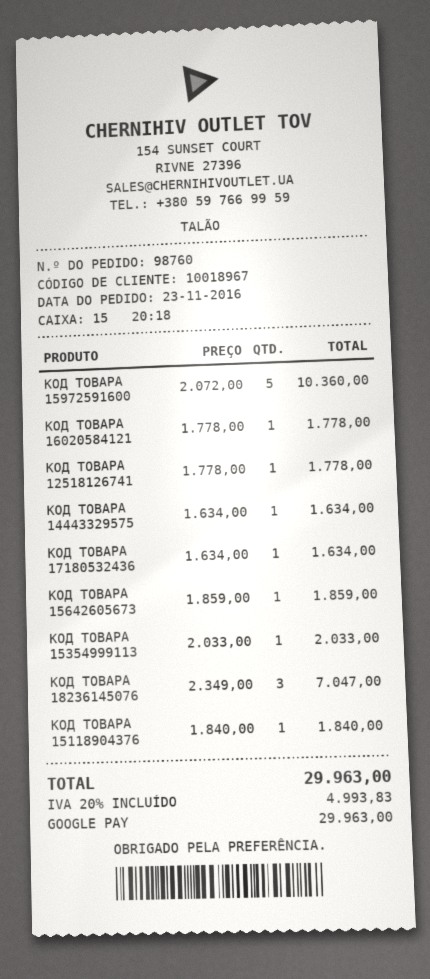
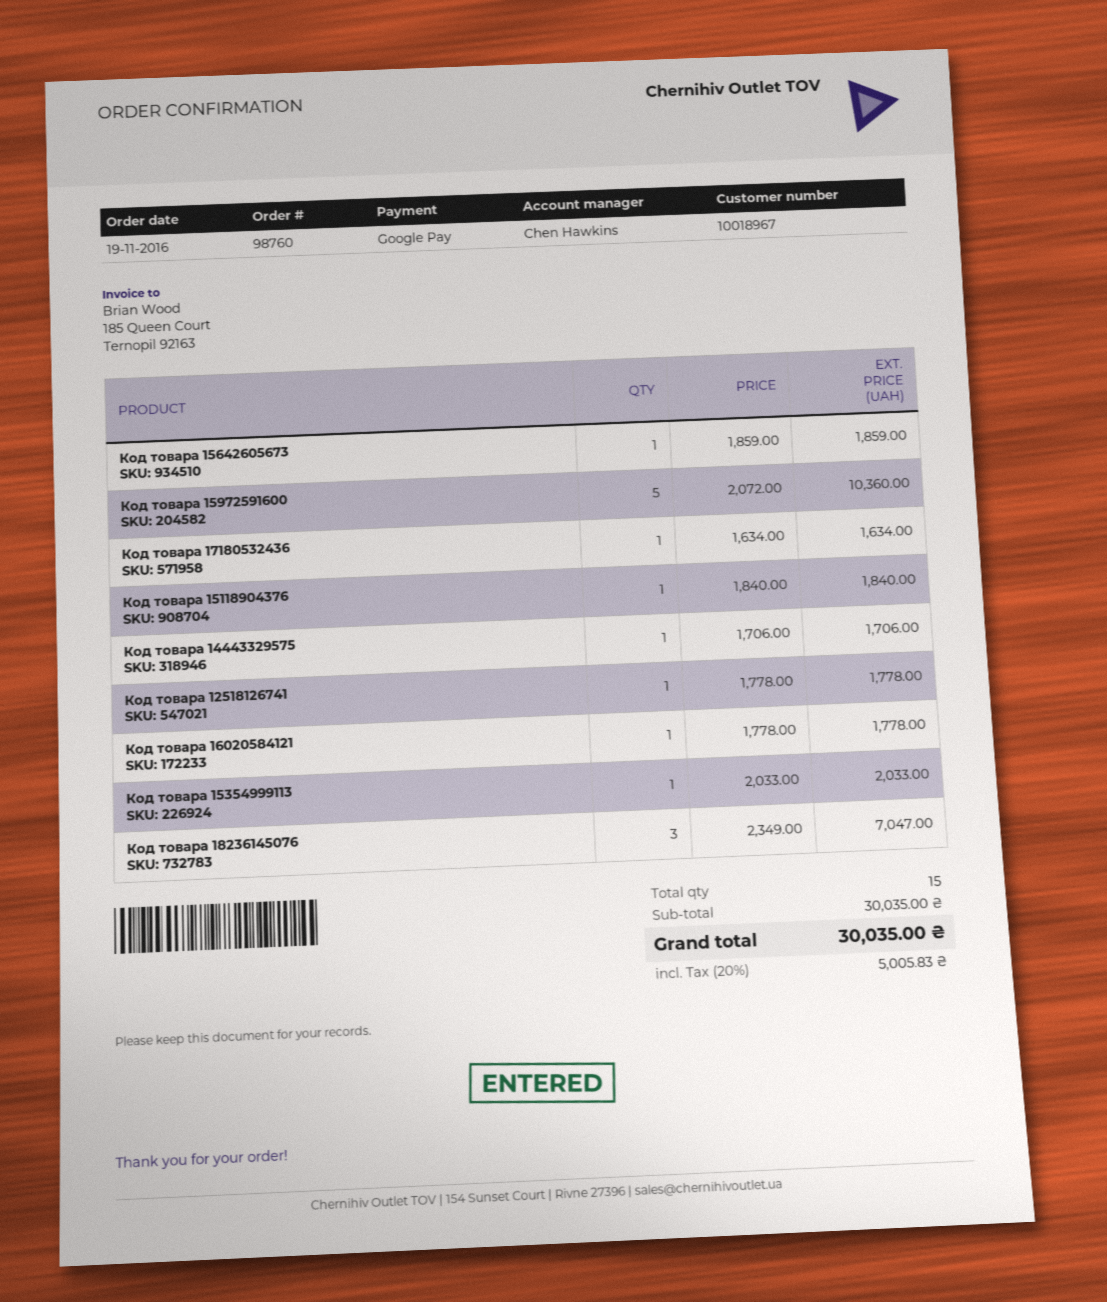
order date: 2016-11-23 -> 2016-11-19
КОД ТОВАРА 14443329575: 1 x 1634.00 = 1634.00 -> 1 x 1706.00 = 1706.00
tax: 20% = 4993.83 -> 20% = 5005.83
total: 29963.00 -> 30035.00

